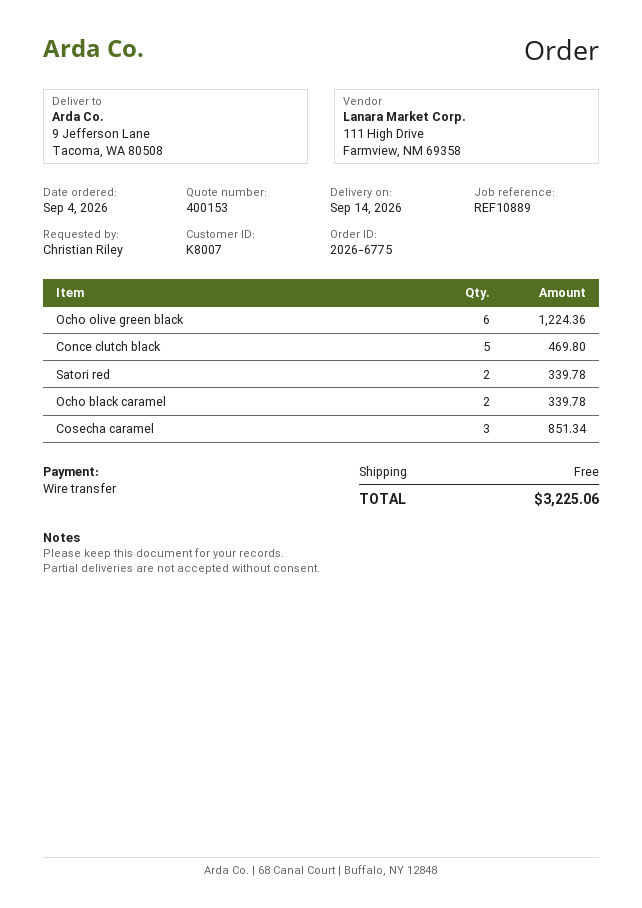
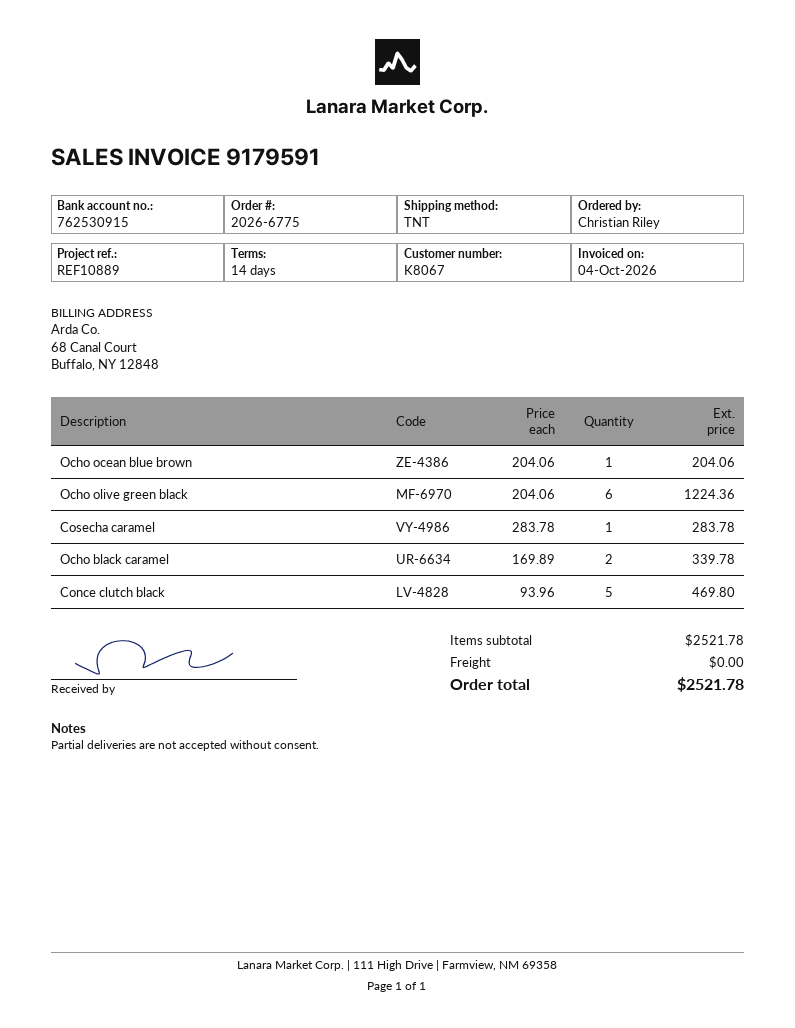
customer number: K8007 -> K8067
Satori red: 2 for 339.78 -> none
Cosecha caramel: 3 for 851.34 -> 1 for 283.78
Ocho ocean blue brown: none -> 1 for 204.06
total: 3225.06 -> 2521.78

